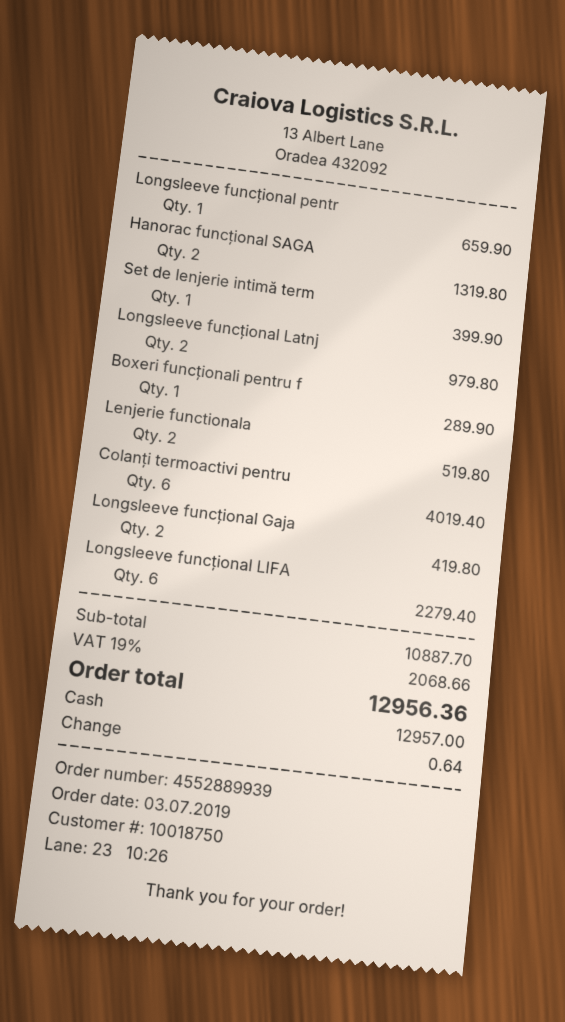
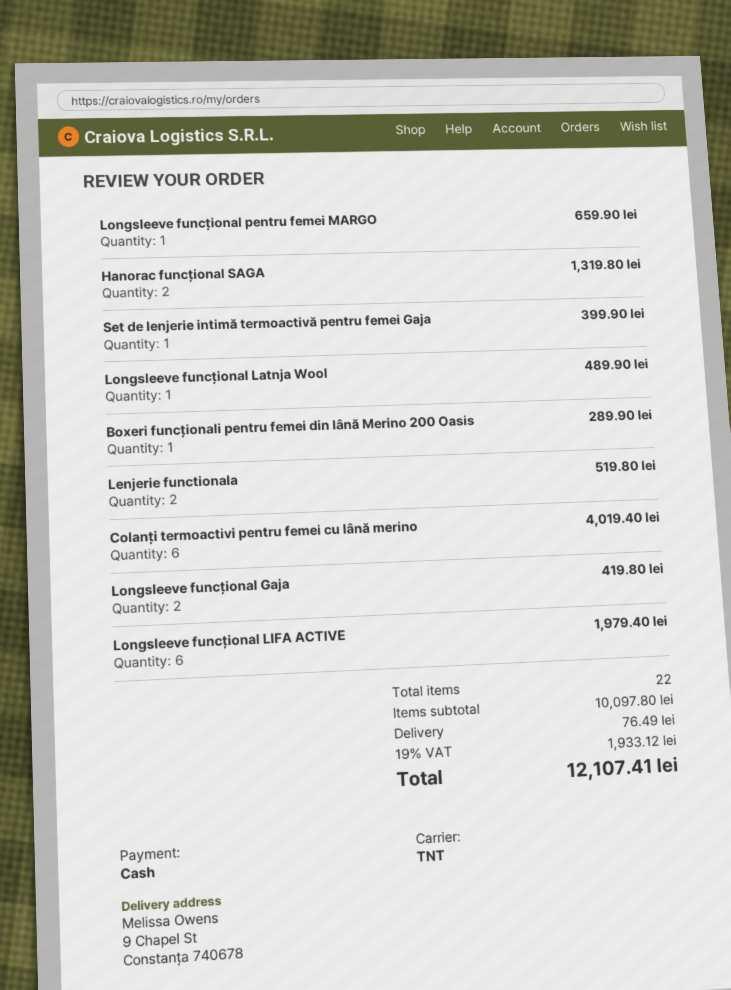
Longsleeve funcțional Latnj: 2 for 979.80 -> 1 for 489.90
Longsleeve funcțional LIFA: 6 for 2279.40 -> 6 for 1979.40
subtotal: 10887.70 -> 10097.80
shipping: none -> 76.49
tax: 19% = 2068.66 -> 19% = 1933.12
total: 12956.36 -> 12107.41

